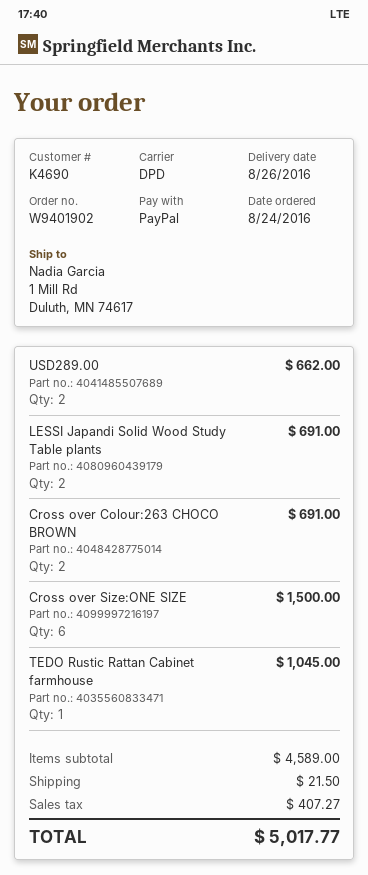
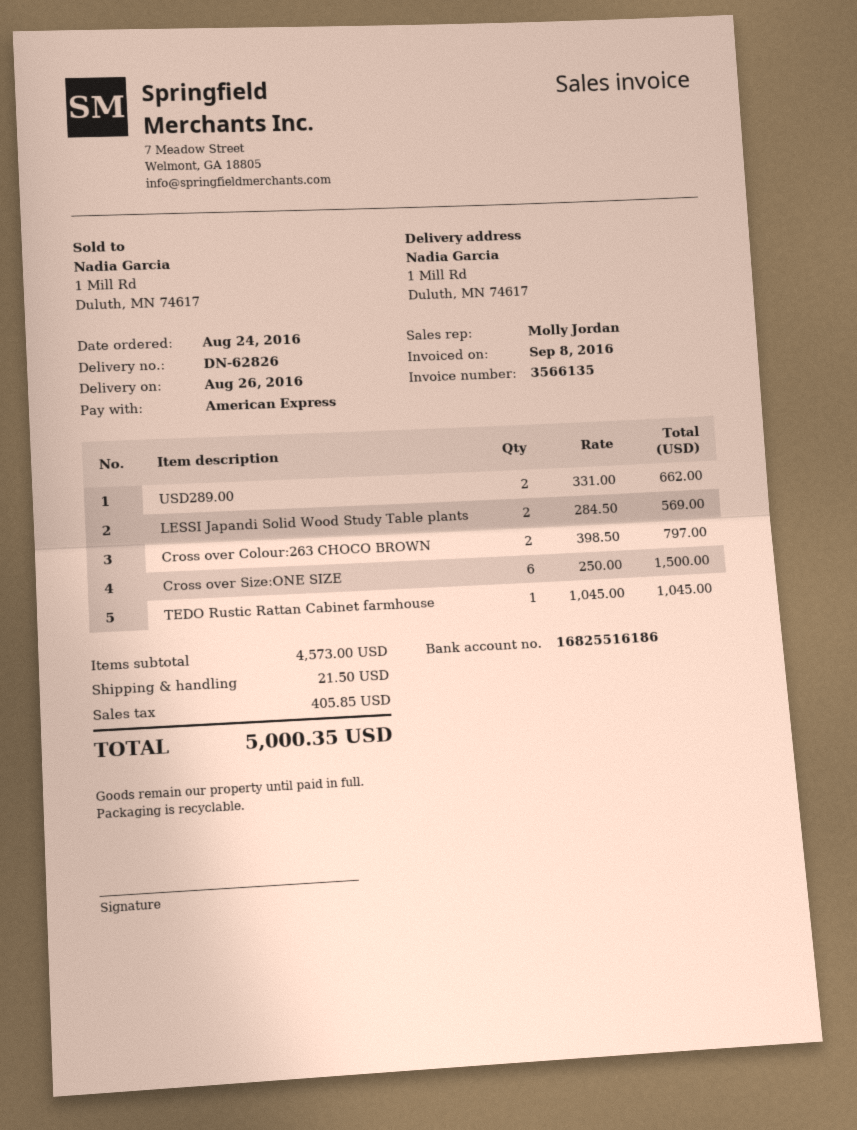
payment method: PayPal -> American Express
LESSI Japandi Solid Wood Study Table plants: 2 for 691.00 -> 2 for 569.00
Cross over Colour:263 CHOCO BROWN: 2 for 691.00 -> 2 for 797.00
subtotal: 4589.00 -> 4573.00
tax: 407.27 -> 405.85
total: 5017.77 -> 5000.35

